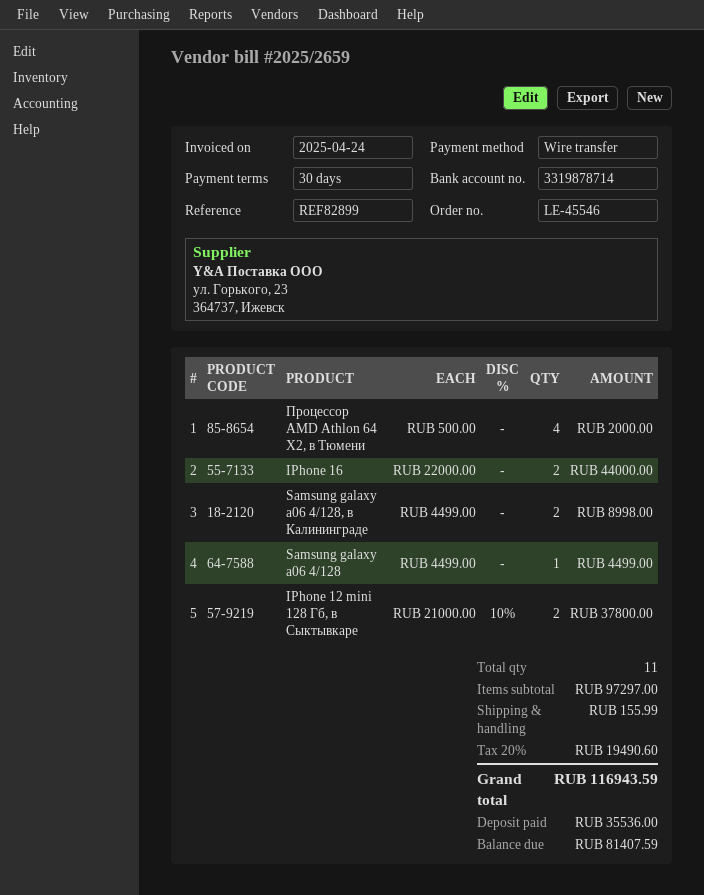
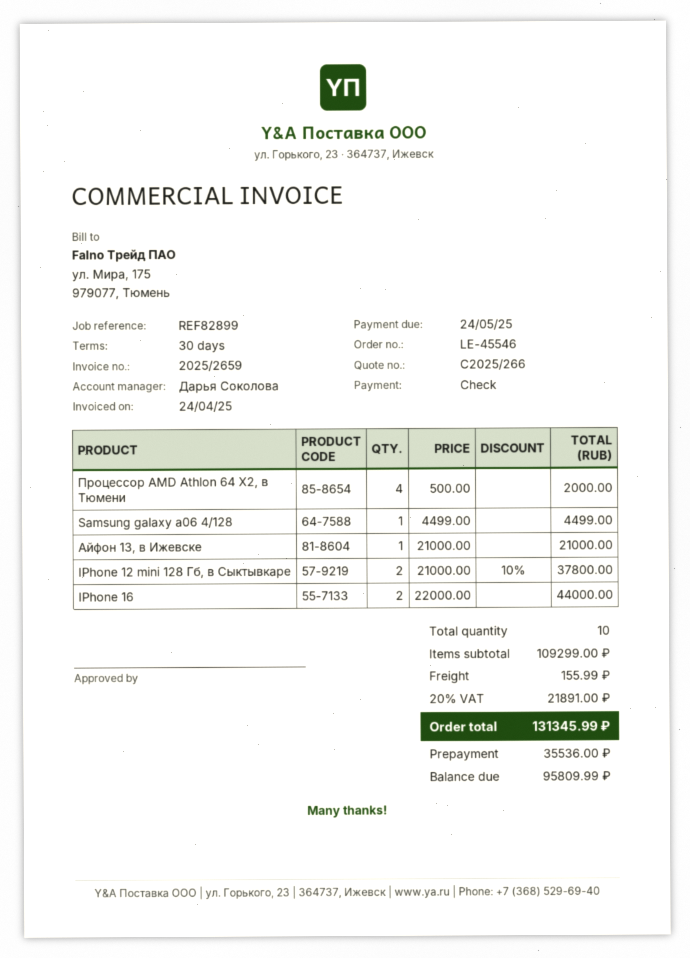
payment method: bank transfer -> cheque
Samsung galaxy a06 4/128, в Калининграде: 2 x 4499.00 = 8998.00 -> none
Айфон 13, в Ижевске: none -> 1 x 21000.00 = 21000.00
total quantity: 11 -> 10
subtotal: 97297.00 -> 109299.00
tax: 20% = 19490.60 -> 20% = 21891.00
total: 116943.59 -> 131345.99
balance: 81407.59 -> 95809.99

